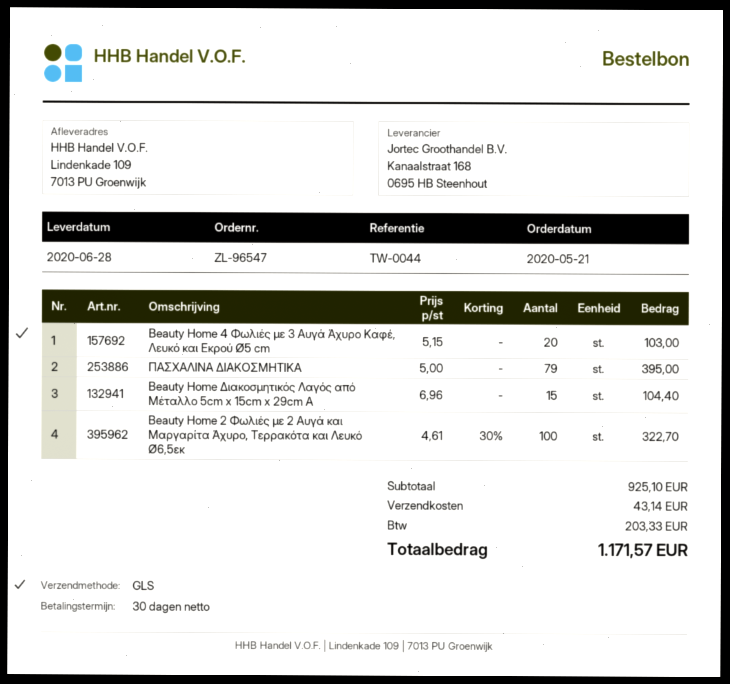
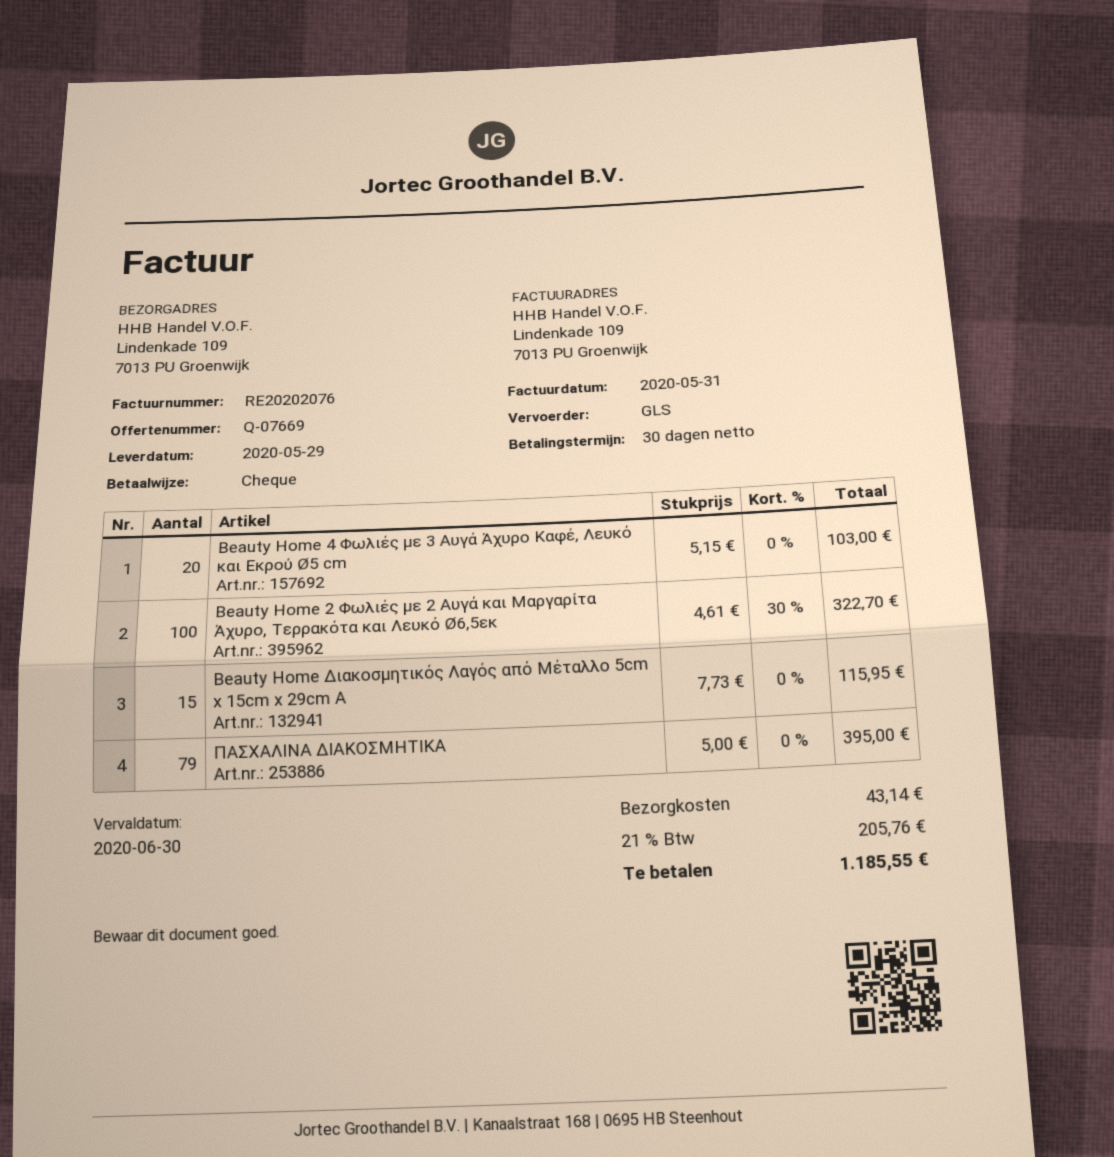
delivery date: 2020-06-28 -> 2020-05-29
Beauty Home Διακοσμητικός Λαγός από Μέταλλο 5cm x 15cm x 29cm Α: 15 x 6.96 = 104.40 -> 15 x 7.73 = 115.95
tax: 203.33 -> 205.76
total: 1171.57 -> 1185.55

